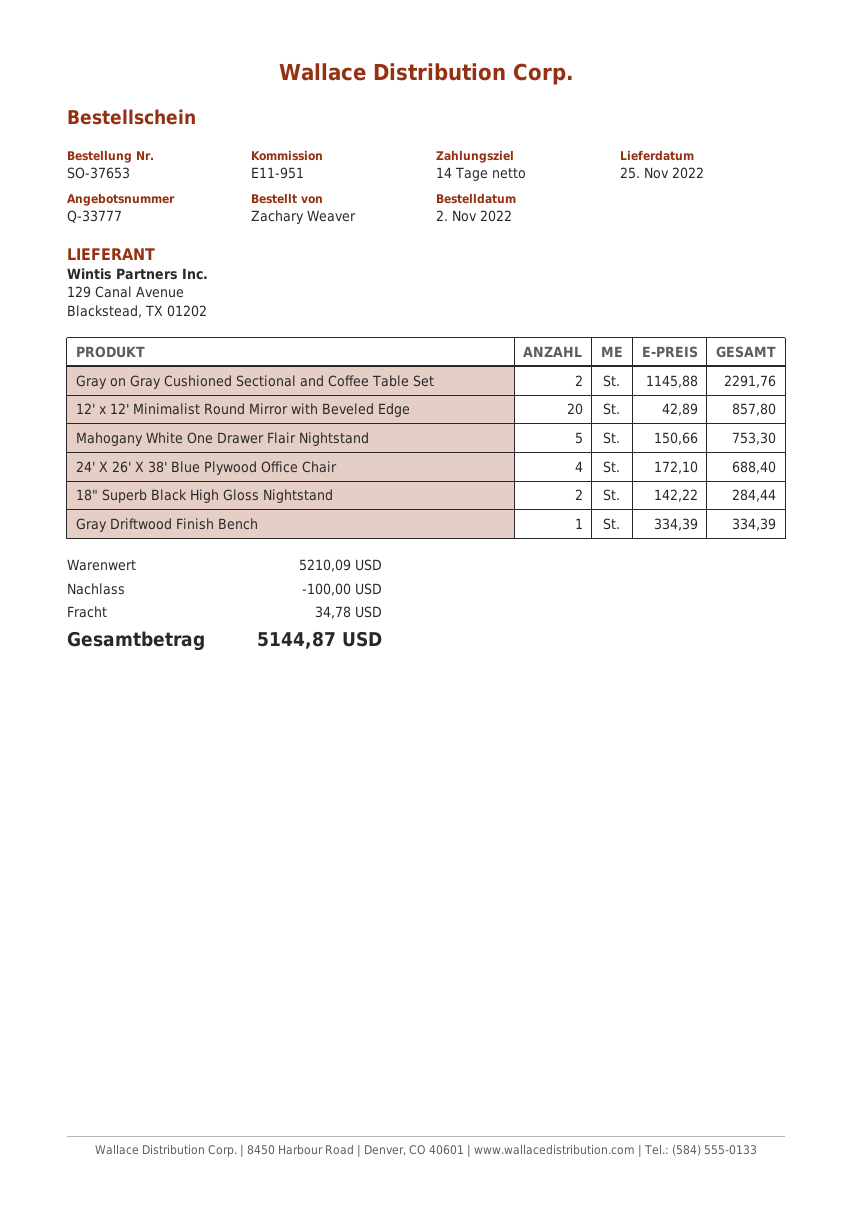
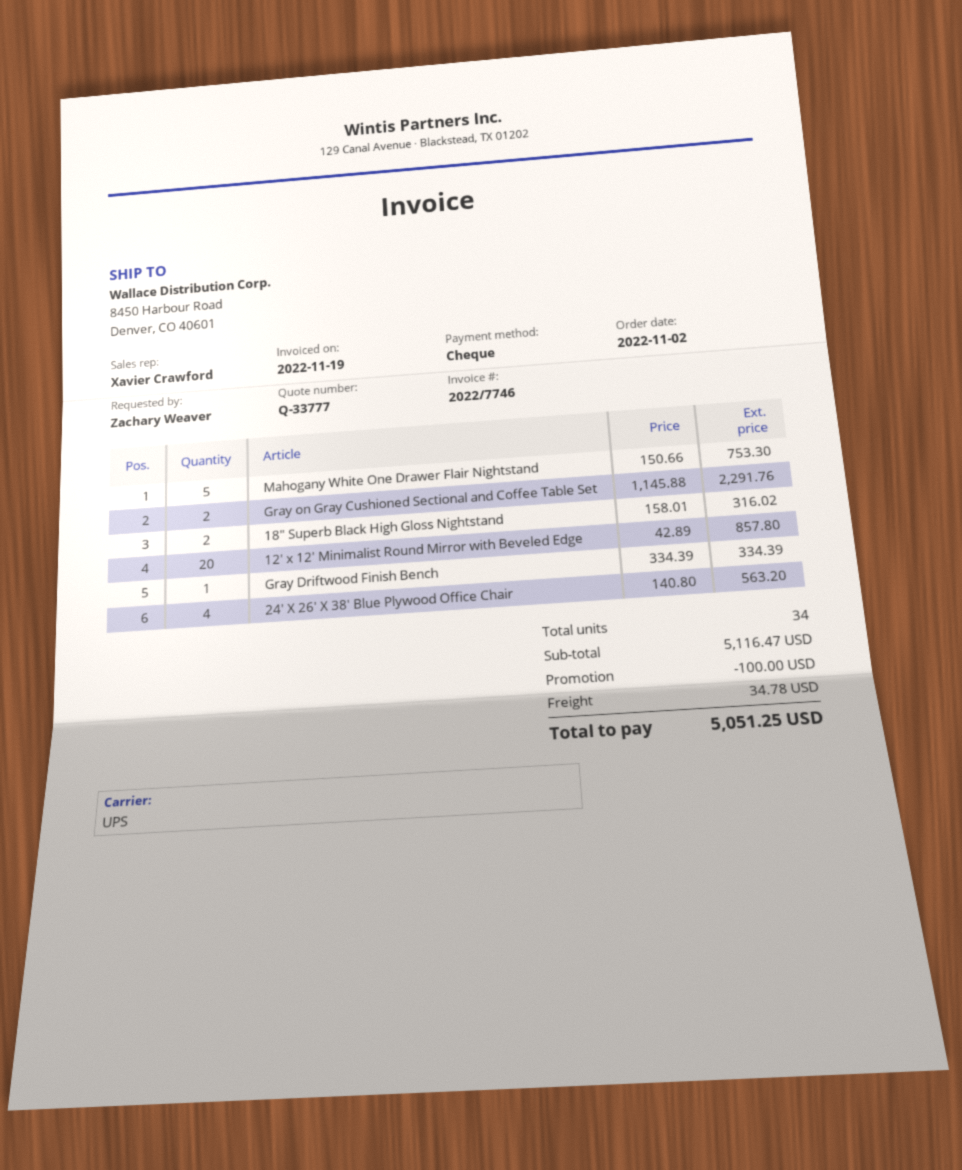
24' X 26' X 38' Blue Plywood Office Chair: 4 x 172.10 = 688.40 -> 4 x 140.80 = 563.20
18" Superb Black High Gloss Nightstand: 2 x 142.22 = 284.44 -> 2 x 158.01 = 316.02
subtotal: 5210.09 -> 5116.47
total: 5144.87 -> 5051.25

